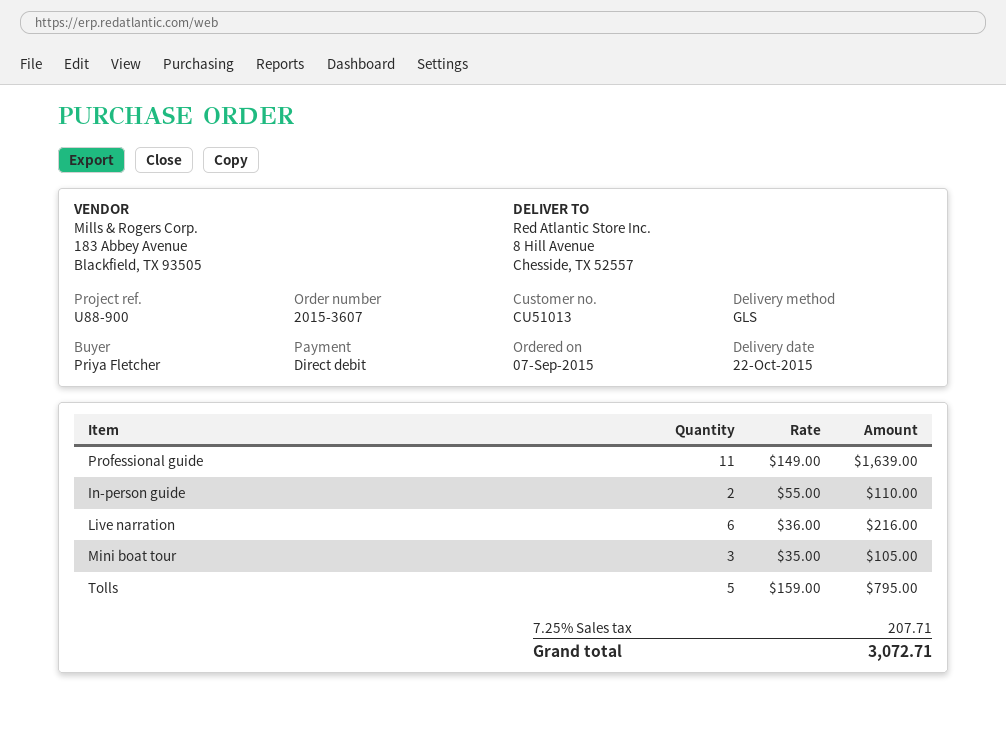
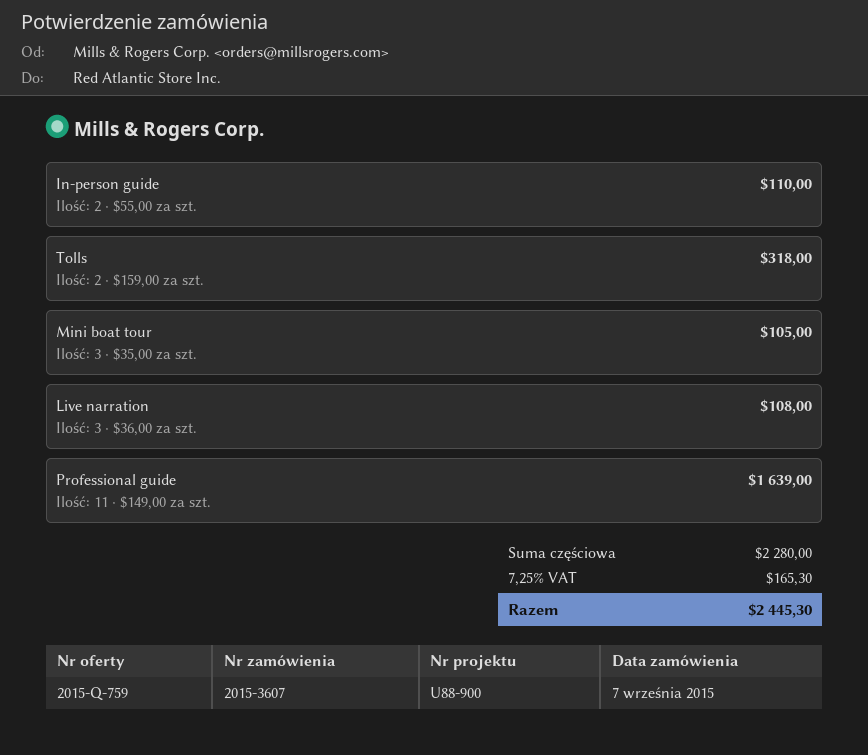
Live narration: 6 x 36.00 = 216.00 -> 3 x 36.00 = 108.00
Tolls: 5 x 159.00 = 795.00 -> 2 x 159.00 = 318.00
tax: 7.25% = 207.71 -> 7.25% = 165.30
total: 3072.71 -> 2445.30

